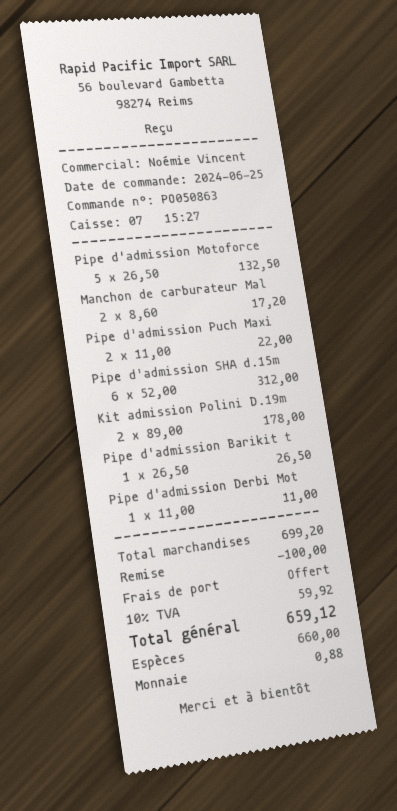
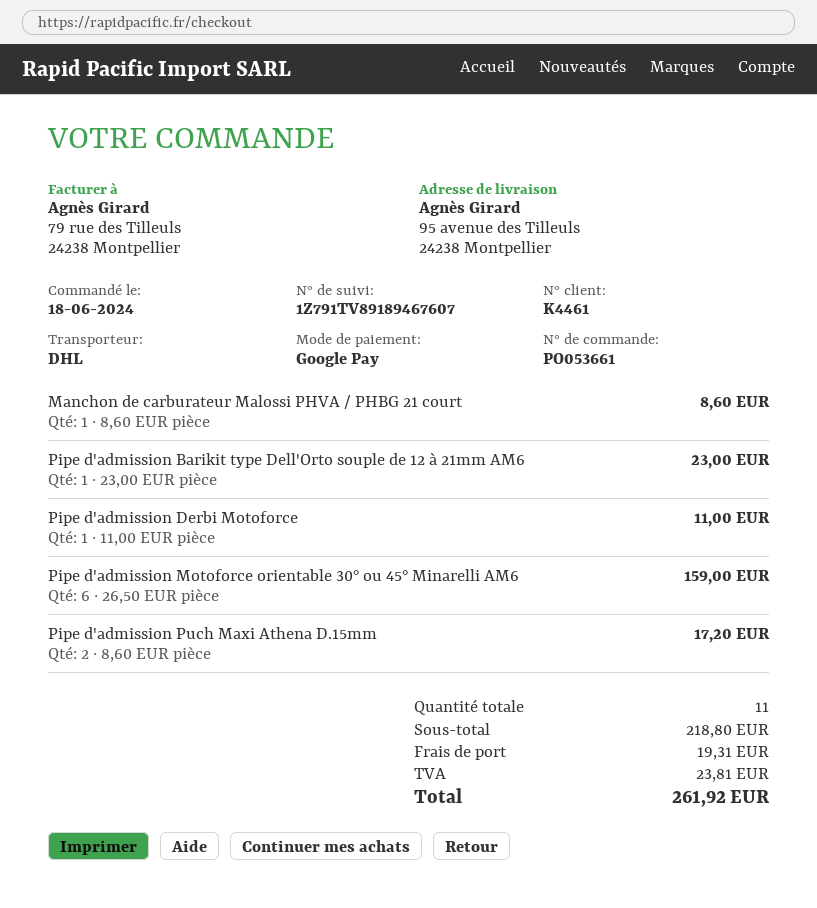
order number: PO050863 -> PO053661
order date: 2024-06-25 -> 2024-06-18
payment method: cash -> Google Pay
Pipe d'admission Motoforce: 5 x 26.50 = 132.50 -> 6 x 26.50 = 159.00
Manchon de carburateur Mal: 2 x 8.60 = 17.20 -> 1 x 8.60 = 8.60
Pipe d'admission Puch Maxi: 2 x 11.00 = 22.00 -> 2 x 8.60 = 17.20
Pipe d'admission SHA d.15m: 6 x 52.00 = 312.00 -> none
Kit admission Polini D.19m: 2 x 89.00 = 178.00 -> none
Pipe d'admission Barikit t: 1 x 26.50 = 26.50 -> 1 x 23.00 = 23.00
subtotal: 699.20 -> 218.80
discount: 100.00 -> none
shipping: 0.00 -> 19.31
tax: 59.92 -> 23.81
total: 659.12 -> 261.92

